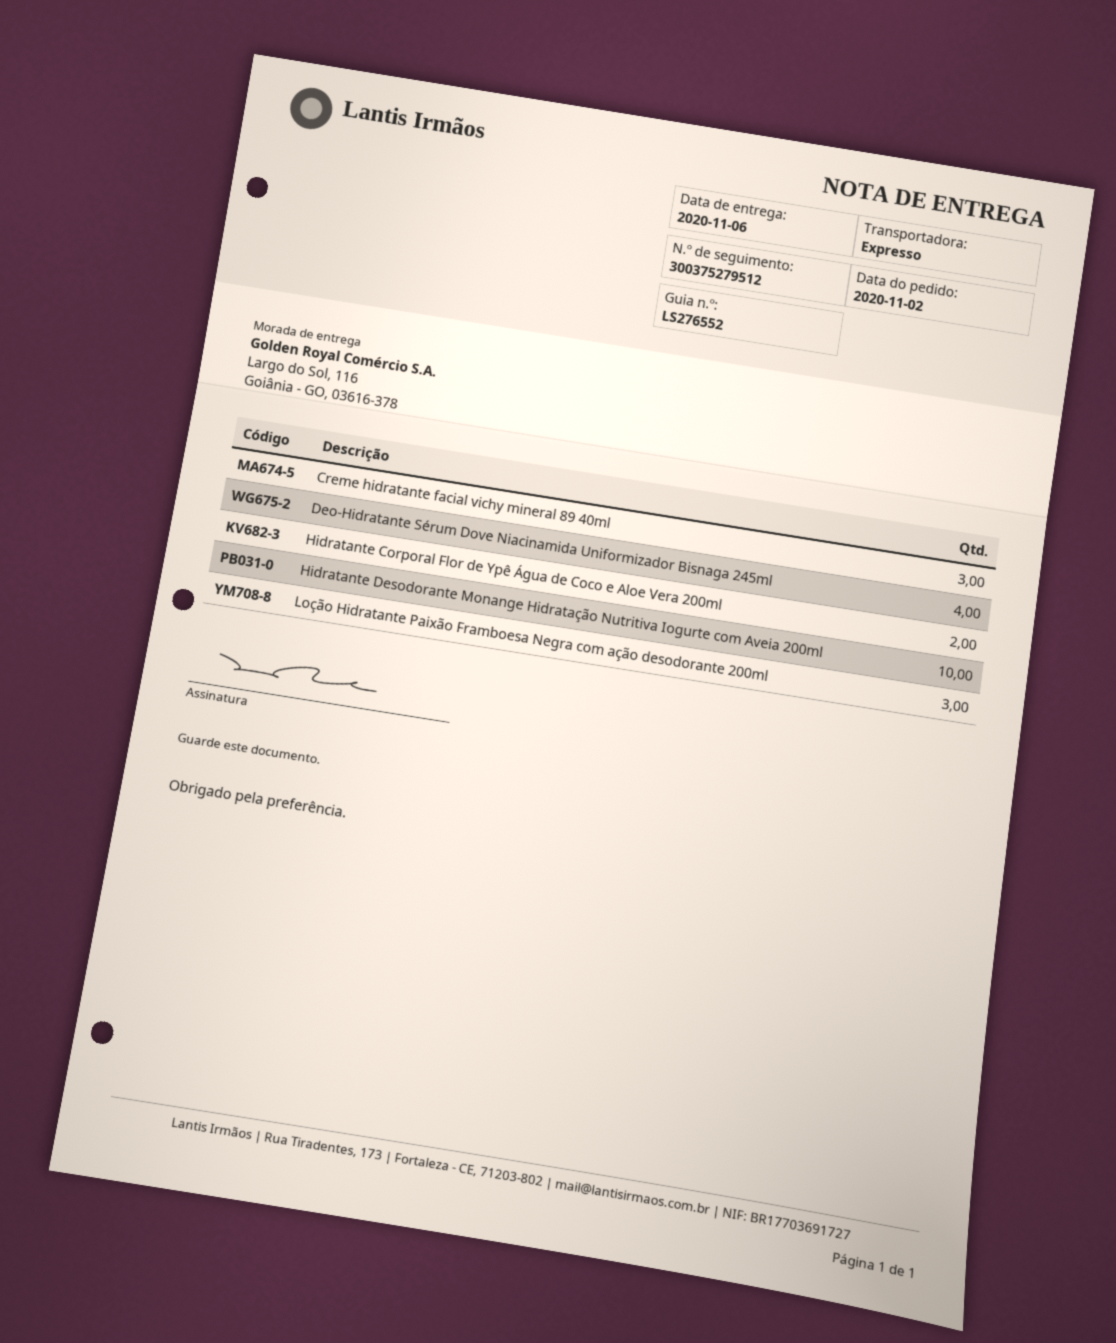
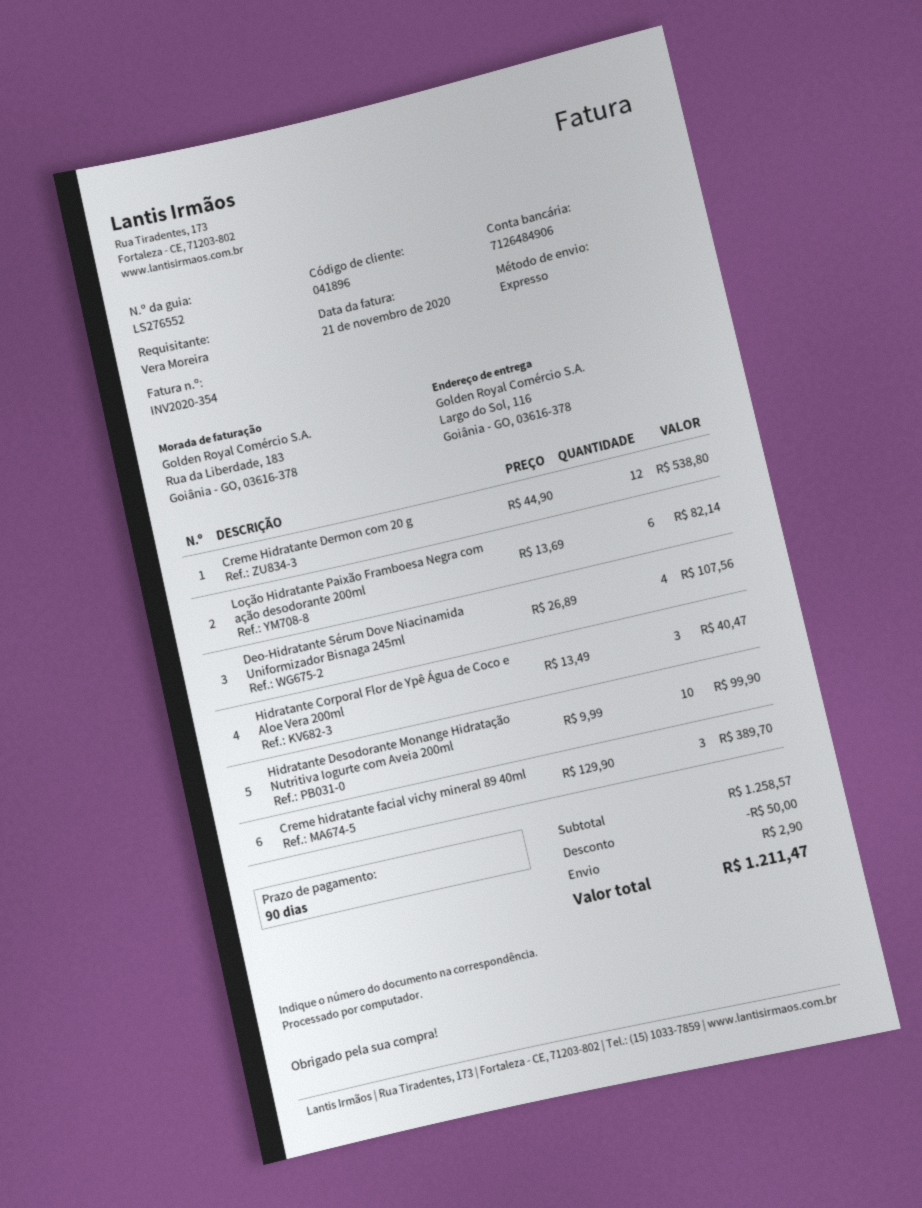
Hidratante Corporal Flor de Ypê Água de Coco e Aloe Vera 200ml: 2 -> 3
Loção Hidratante Paixão Framboesa Negra com ação desodorante 200ml: 3 -> 6
Creme Hidratante Dermon com 20 g: none -> 12

